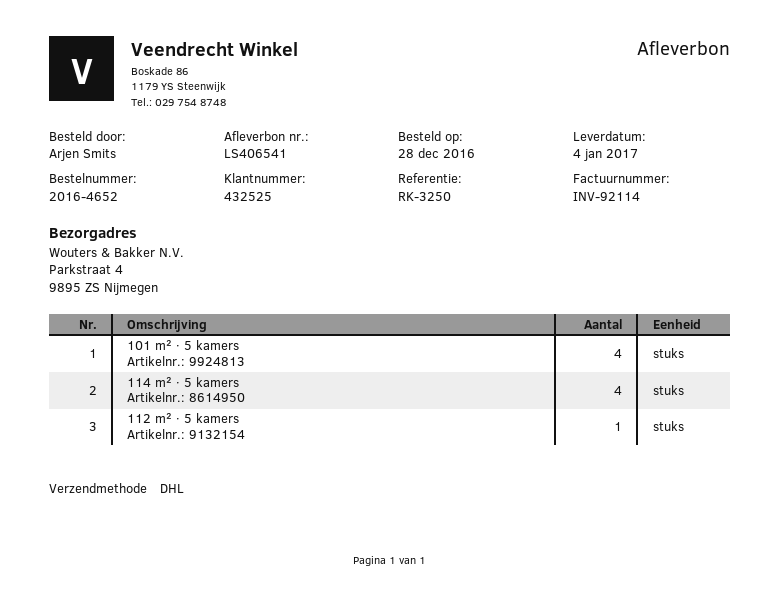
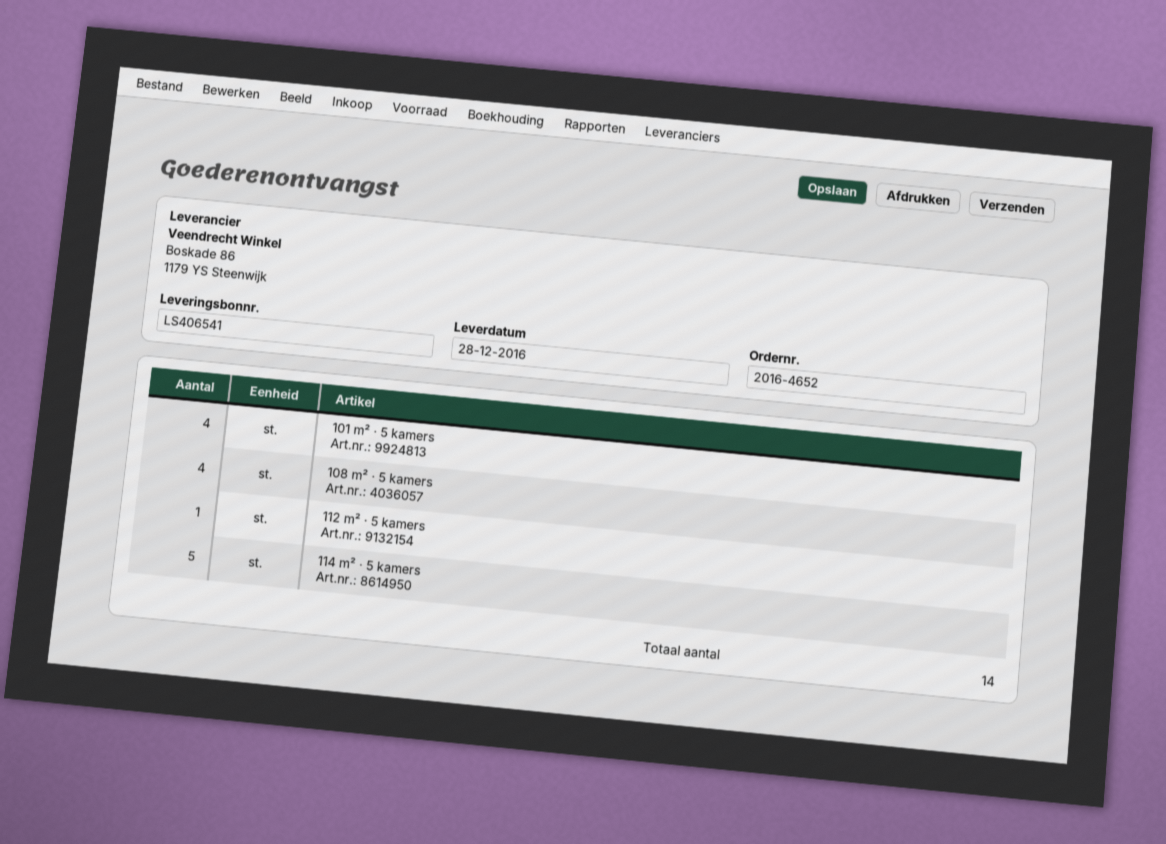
delivery date: 2017-01-04 -> 2016-12-28
114 m² · 5 kamers: 4 -> 5
108 m² · 5 kamers: none -> 4

